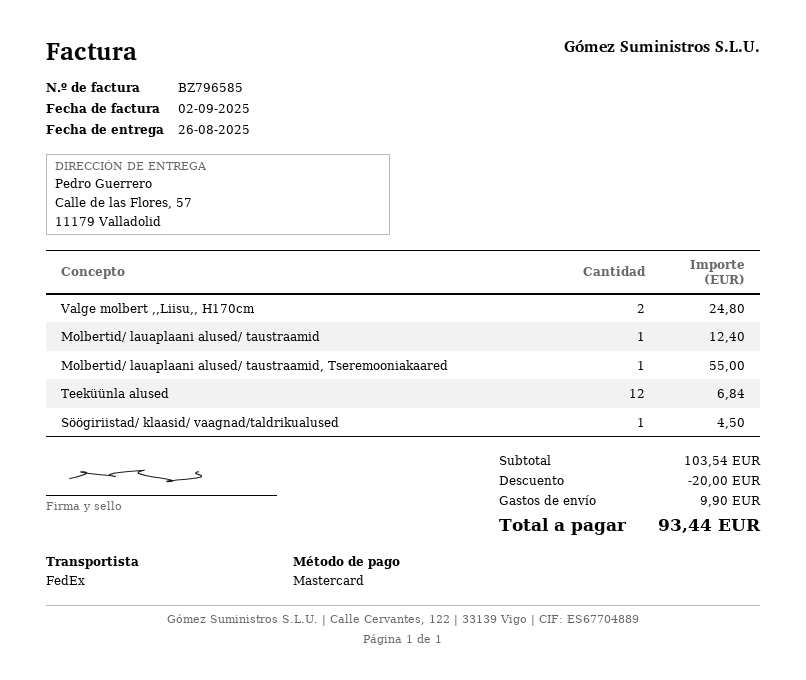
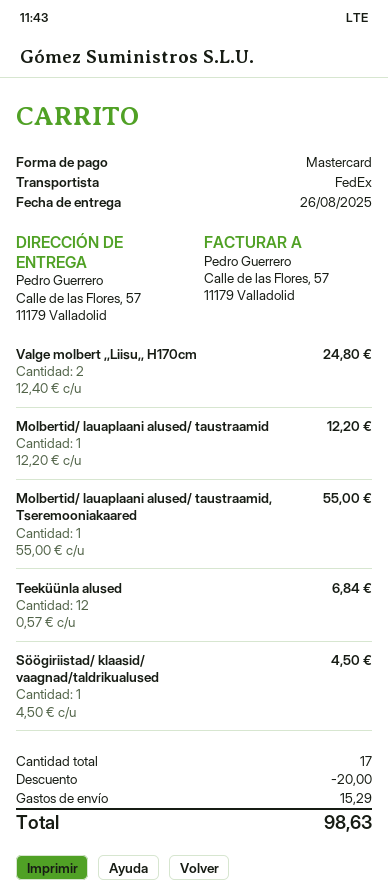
Molbertid/ lauaplaani alused/ taustraamid: 1 for 12.40 -> 1 for 12.20
shipping: 9.90 -> 15.29
total: 93.44 -> 98.63

